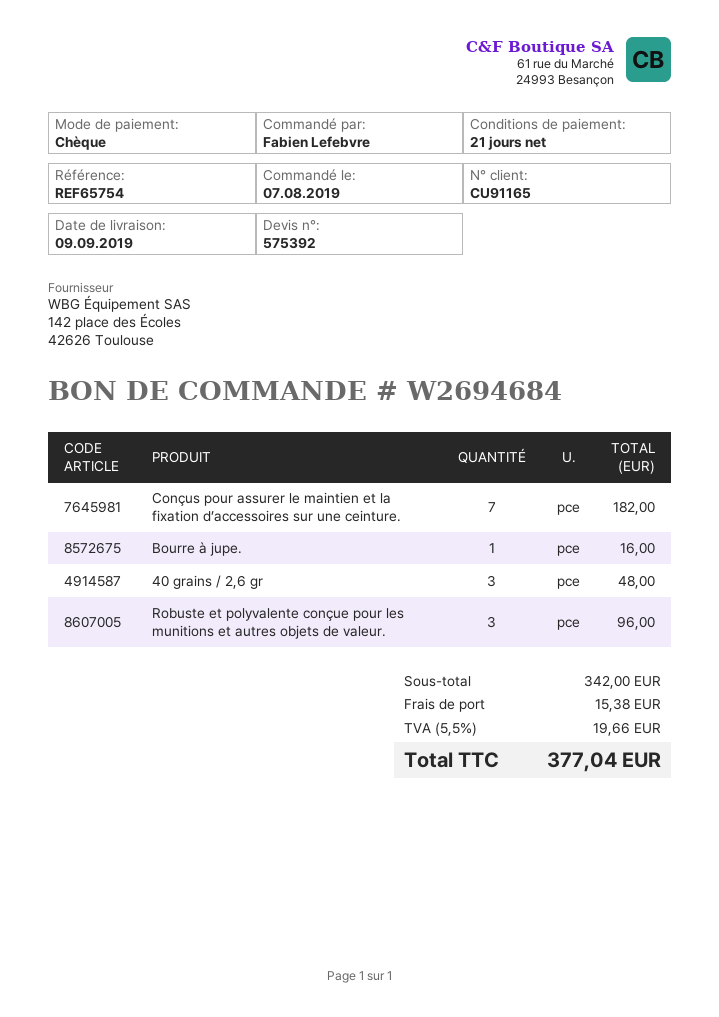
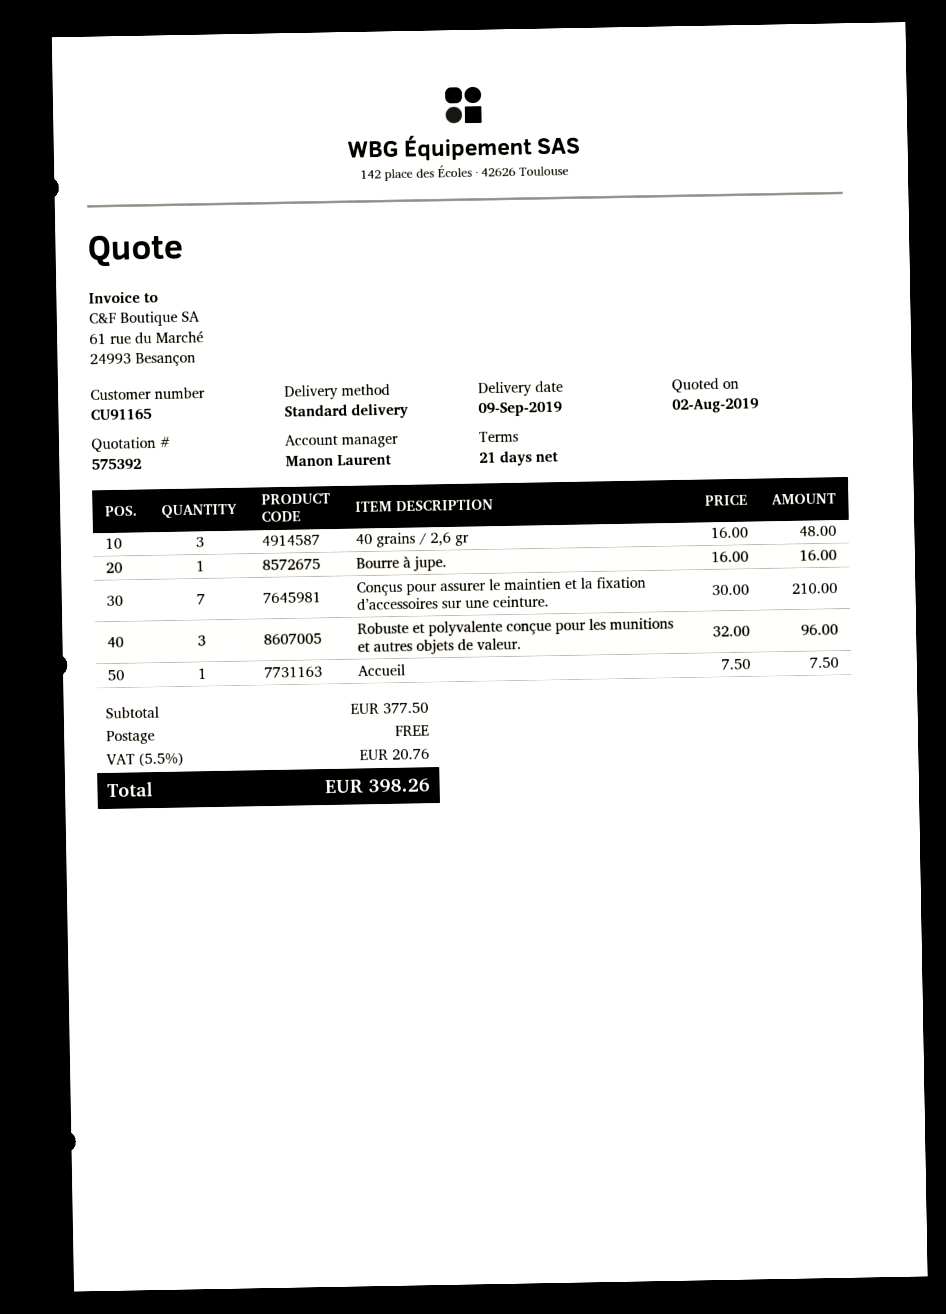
Conçus pour assurer le maintien et la fixation d’accessoires sur une ceinture.: 7 for 182.00 -> 7 for 210.00
Accueil: none -> 1 for 7.50
subtotal: 342.00 -> 377.50
shipping: 15.38 -> 0.00
tax: 5.5% = 19.66 -> 5.5% = 20.76
total: 377.04 -> 398.26

